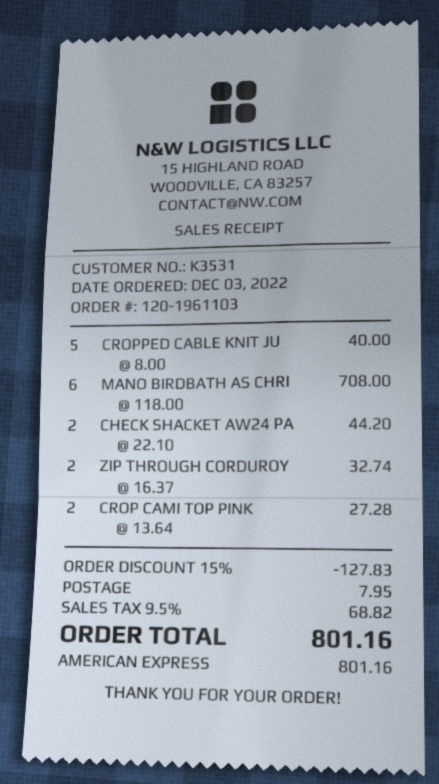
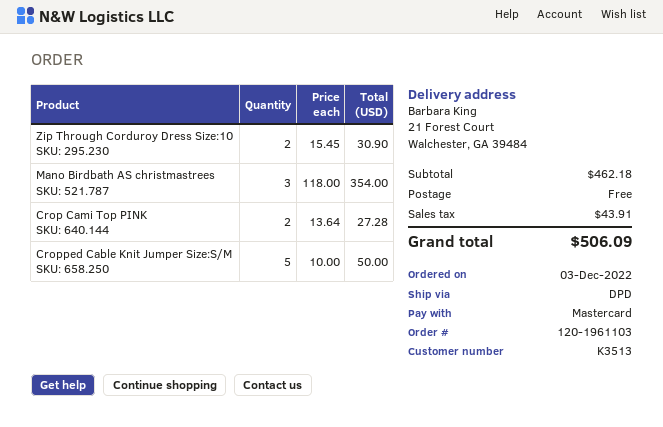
customer number: K3531 -> K3513
payment method: American Express -> Mastercard
CROPPED CABLE KNIT JU: 5 x 8.00 = 40.00 -> 5 x 10.00 = 50.00
MANO BIRDBATH AS CHRI: 6 x 118.00 = 708.00 -> 3 x 118.00 = 354.00
CHECK SHACKET AW24 PA: 2 x 22.10 = 44.20 -> none
ZIP THROUGH CORDUROY: 2 x 16.37 = 32.74 -> 2 x 15.45 = 30.90
discount: 15% = 127.83 -> none
shipping: 7.95 -> 0.00
tax: 68.82 -> 43.91
total: 801.16 -> 506.09

